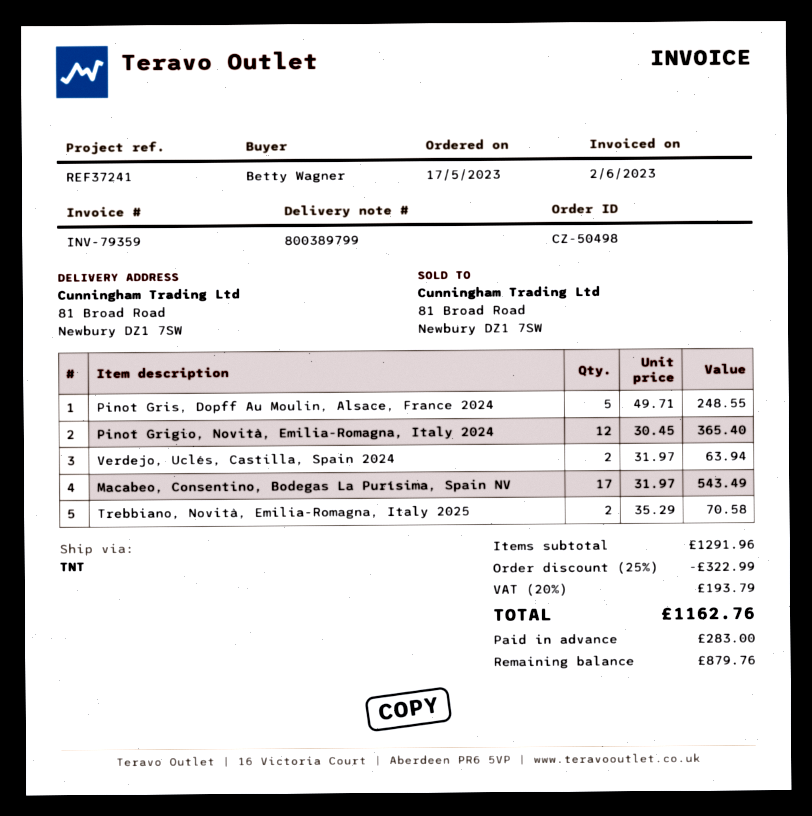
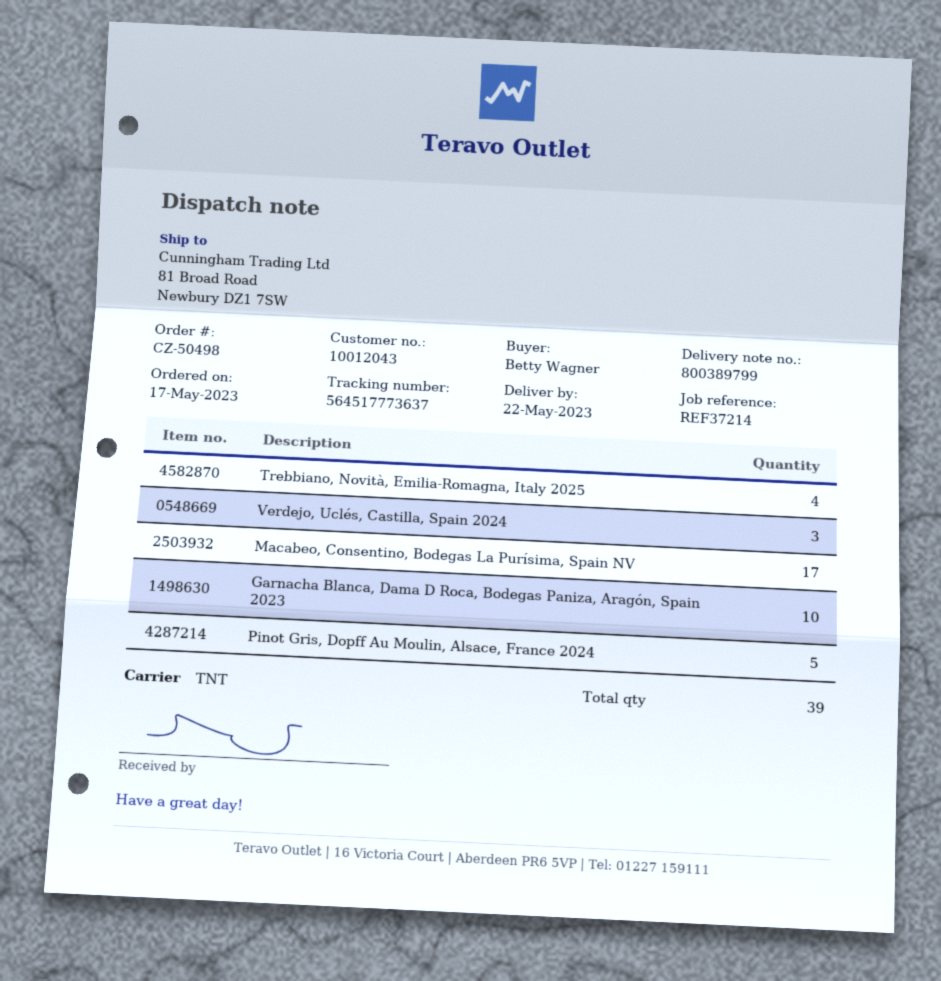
reference: REF37241 -> REF37214
Pinot Grigio, Novità, Emilia-Romagna, Italy 2024: 12 -> none
Verdejo, Uclés, Castilla, Spain 2024: 2 -> 3
Trebbiano, Novità, Emilia-Romagna, Italy 2025: 2 -> 4
Garnacha Blanca, Dama D Roca, Bodegas Paniza, Aragón, Spain 2023: none -> 10

